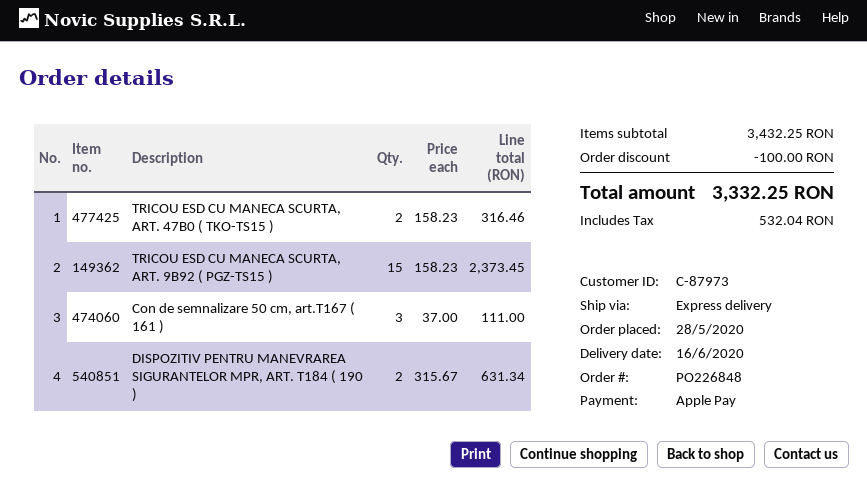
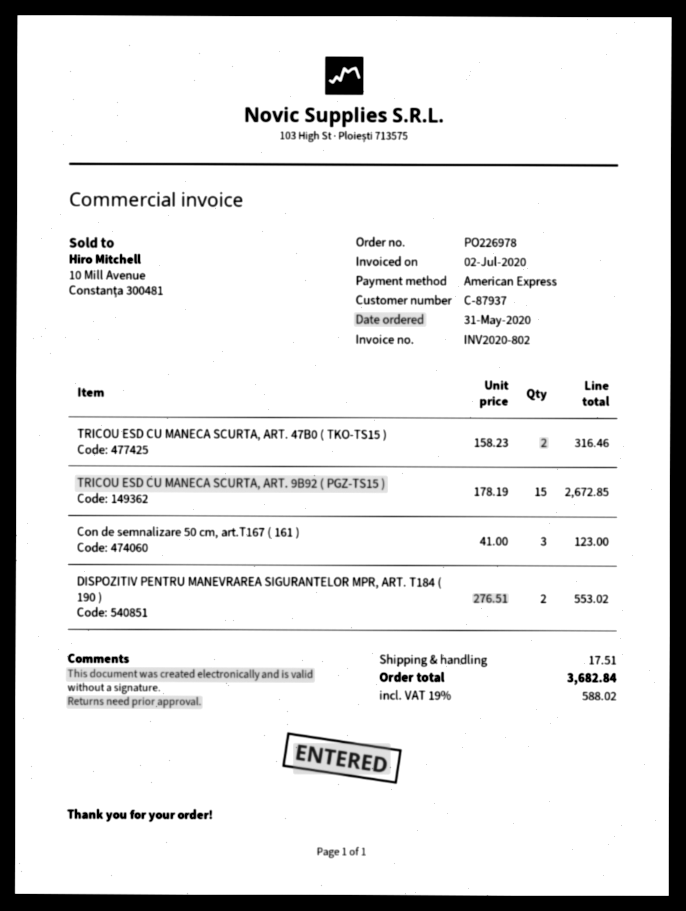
order number: PO226848 -> PO226978
order date: 2020-05-28 -> 2020-05-31
customer number: C-87973 -> C-87937
payment method: Apple Pay -> American Express
TRICOU ESD CU MANECA SCURTA, ART. 9B92 ( PGZ-TS15 ): 15 x 158.23 = 2373.45 -> 15 x 178.19 = 2672.85
Con de semnalizare 50 cm, art.T167 ( 161 ): 3 x 37.00 = 111.00 -> 3 x 41.00 = 123.00
DISPOZITIV PENTRU MANEVRAREA SIGURANTELOR MPR, ART. T184 ( 190 ): 2 x 315.67 = 631.34 -> 2 x 276.51 = 553.02
discount: 100.00 -> none
shipping: none -> 17.51
tax: 532.04 -> 588.02
total: 3332.25 -> 3682.84

